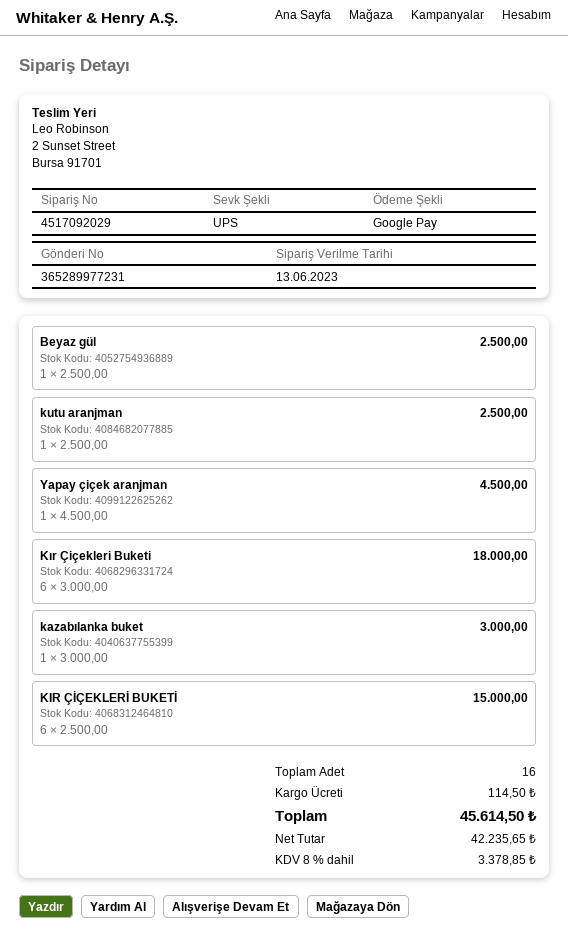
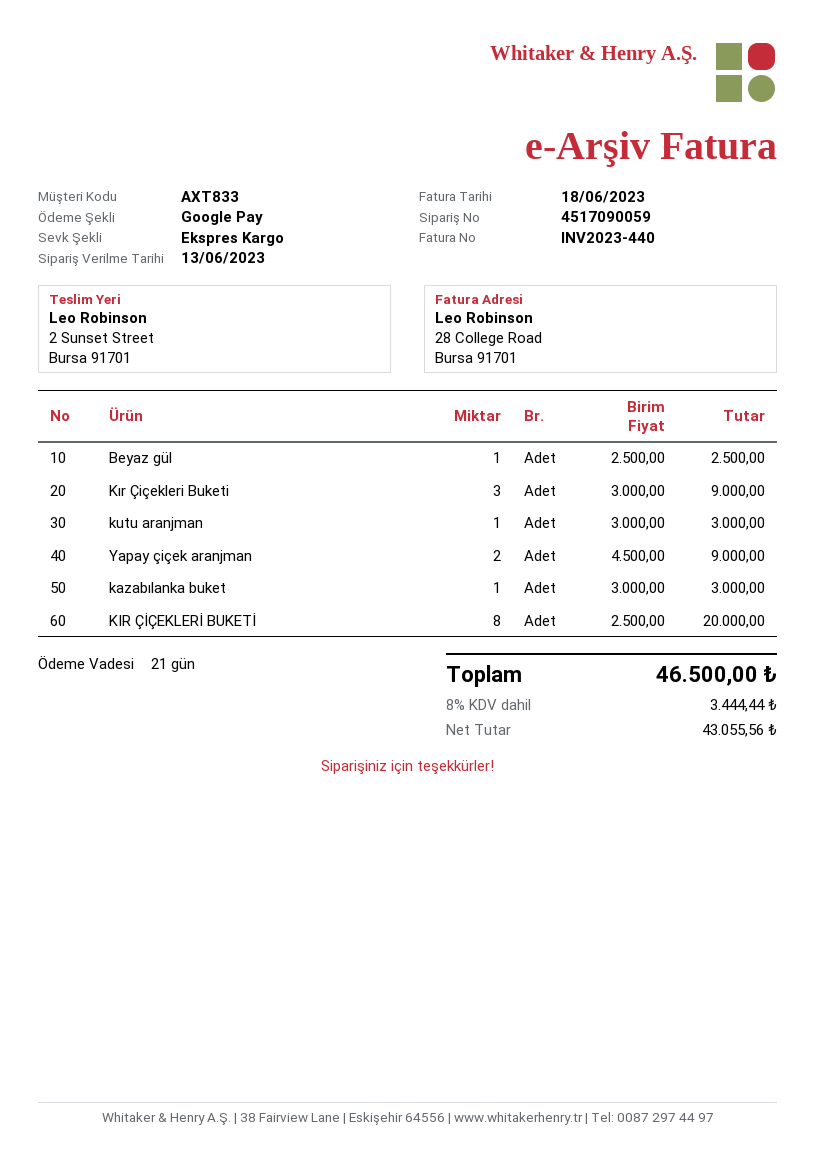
order number: 4517092029 -> 4517090059
shipping method: UPS -> express
kutu aranjman: 1 x 2500.00 = 2500.00 -> 1 x 3000.00 = 3000.00
Yapay çiçek aranjman: 1 x 4500.00 = 4500.00 -> 2 x 4500.00 = 9000.00
Kır Çiçekleri Buketi: 6 x 3000.00 = 18000.00 -> 3 x 3000.00 = 9000.00
KIR ÇİÇEKLERİ BUKETİ: 6 x 2500.00 = 15000.00 -> 8 x 2500.00 = 20000.00
shipping: 114.50 -> none
net: 42235.65 -> 43055.56
tax: 8% = 3378.85 -> 8% = 3444.44
total: 45614.50 -> 46500.00

